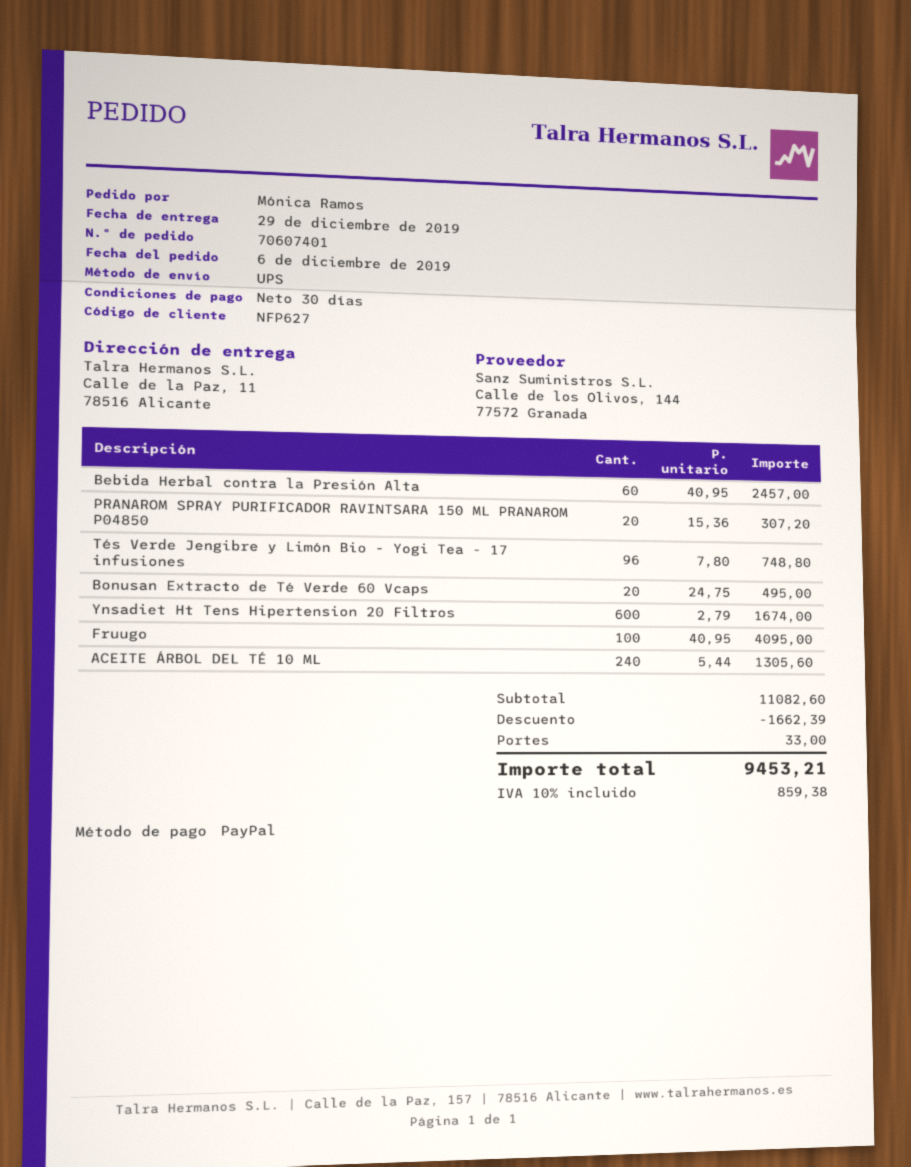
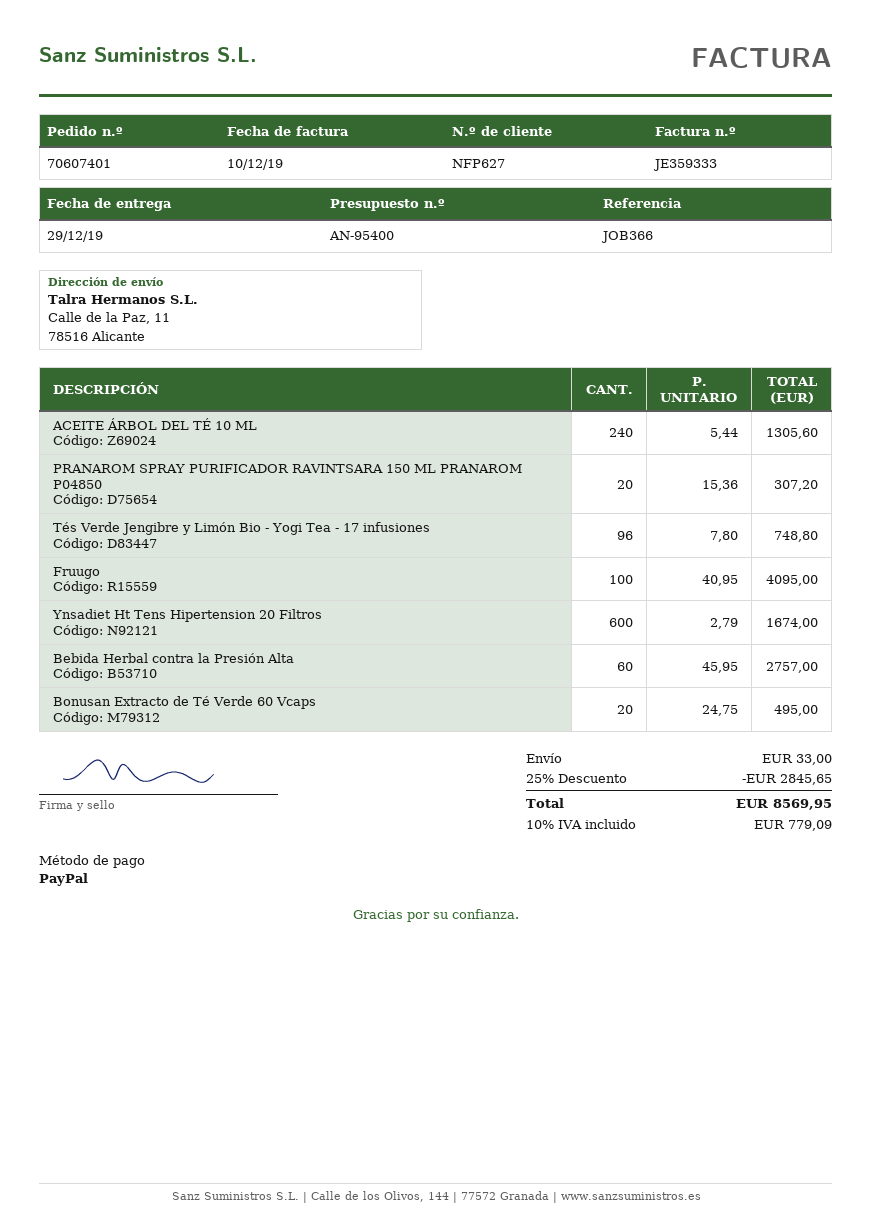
Bebida Herbal contra la Presión Alta: 60 x 40.95 = 2457.00 -> 60 x 45.95 = 2757.00
discount: 1662.39 -> 2845.65
tax: 10% = 859.38 -> 10% = 779.09
total: 9453.21 -> 8569.95

